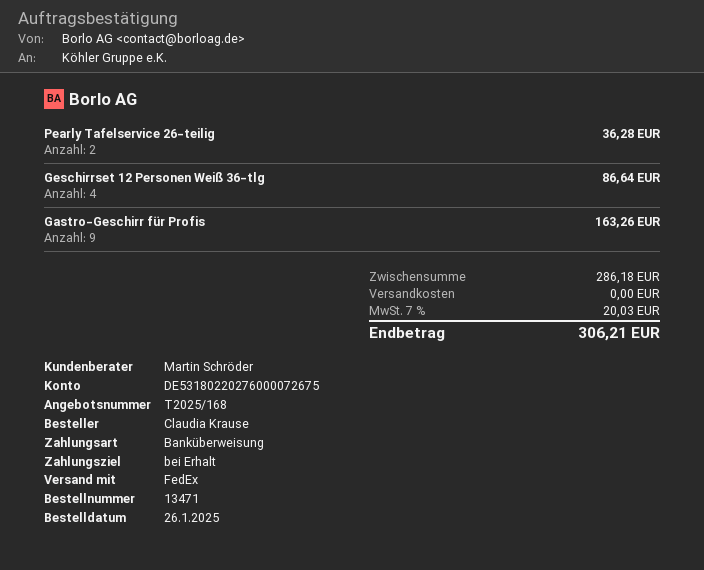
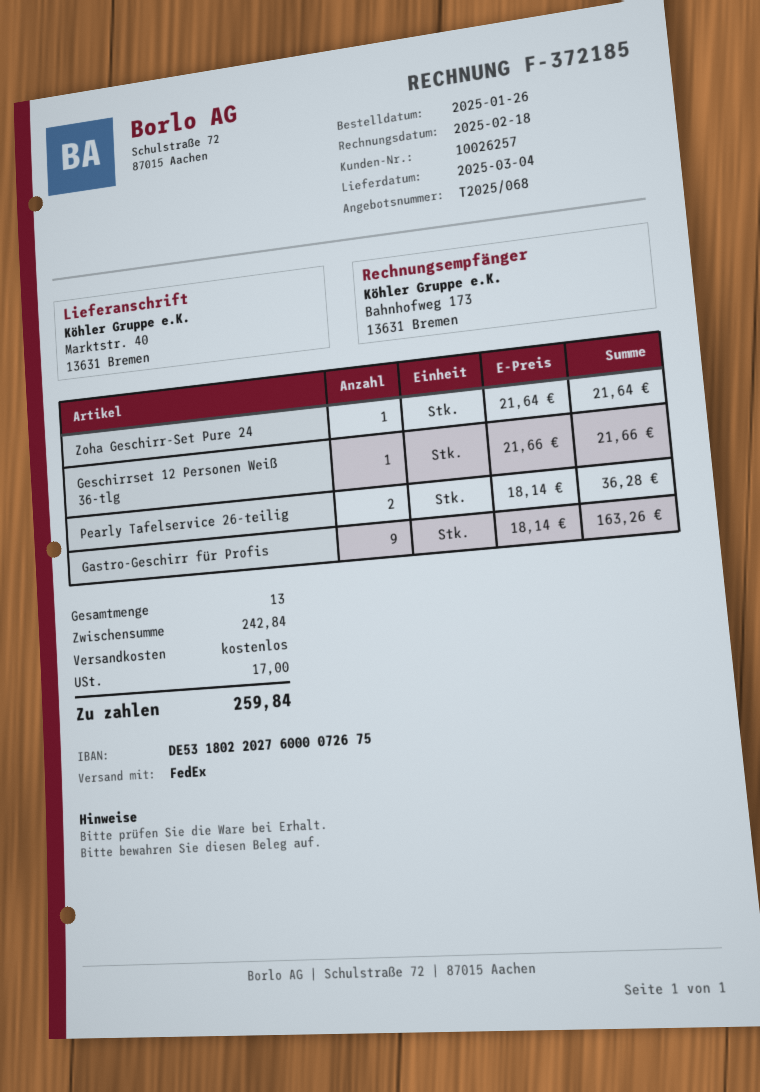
quote number: T2025/168 -> T2025/068
Geschirrset 12 Personen Weiß 36-tlg: 4 for 86.64 -> 1 for 21.66
Zoha Geschirr-Set Pure 24: none -> 1 for 21.64
subtotal: 286.18 -> 242.84
tax: 20.03 -> 17.00
total: 306.21 -> 259.84

